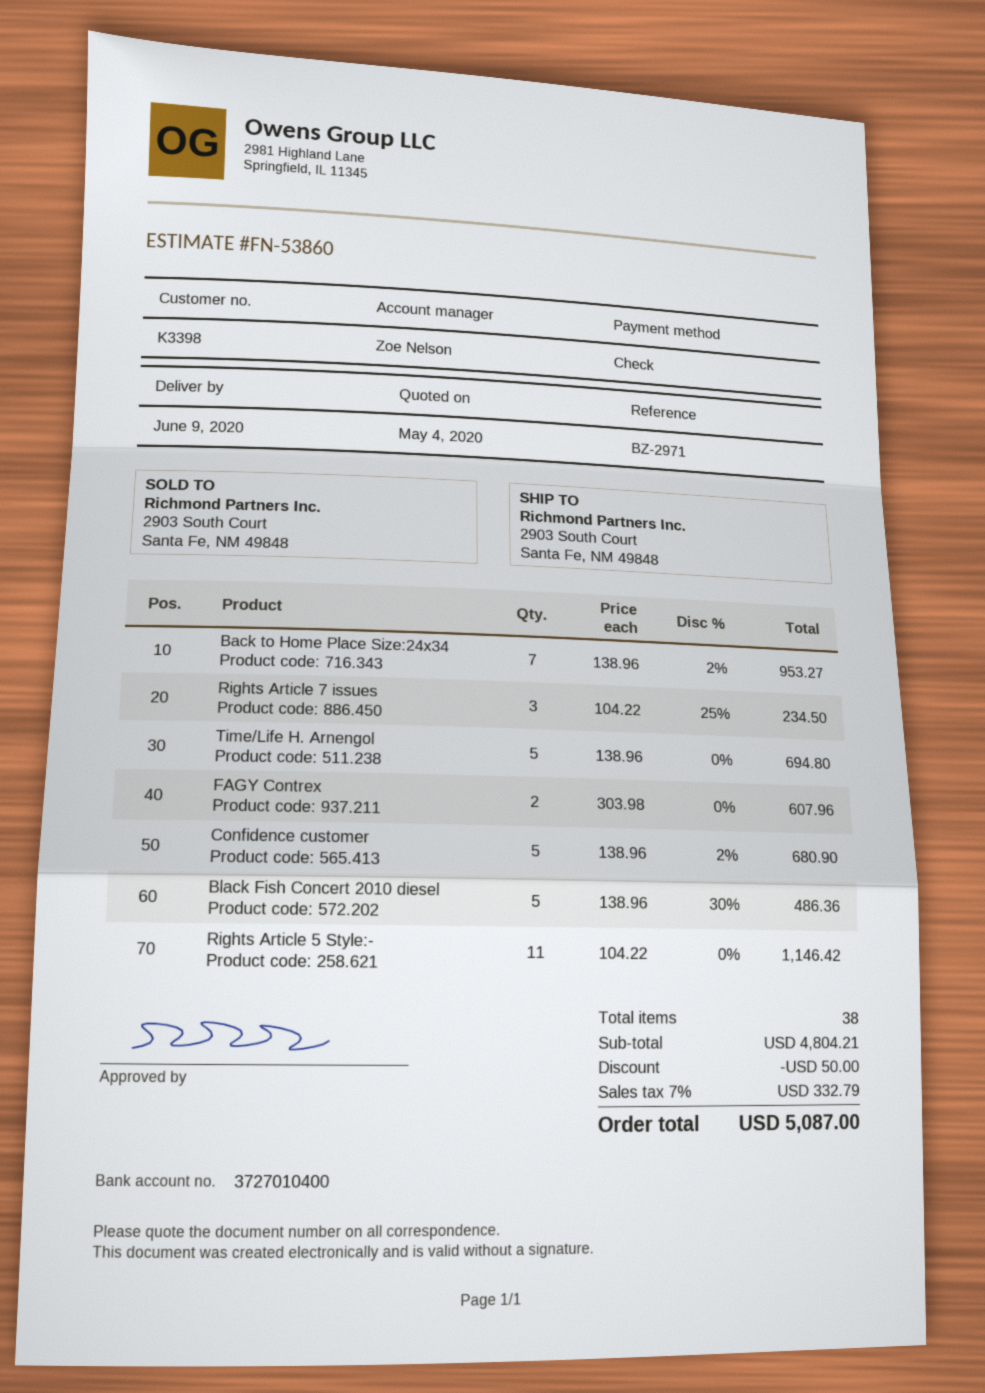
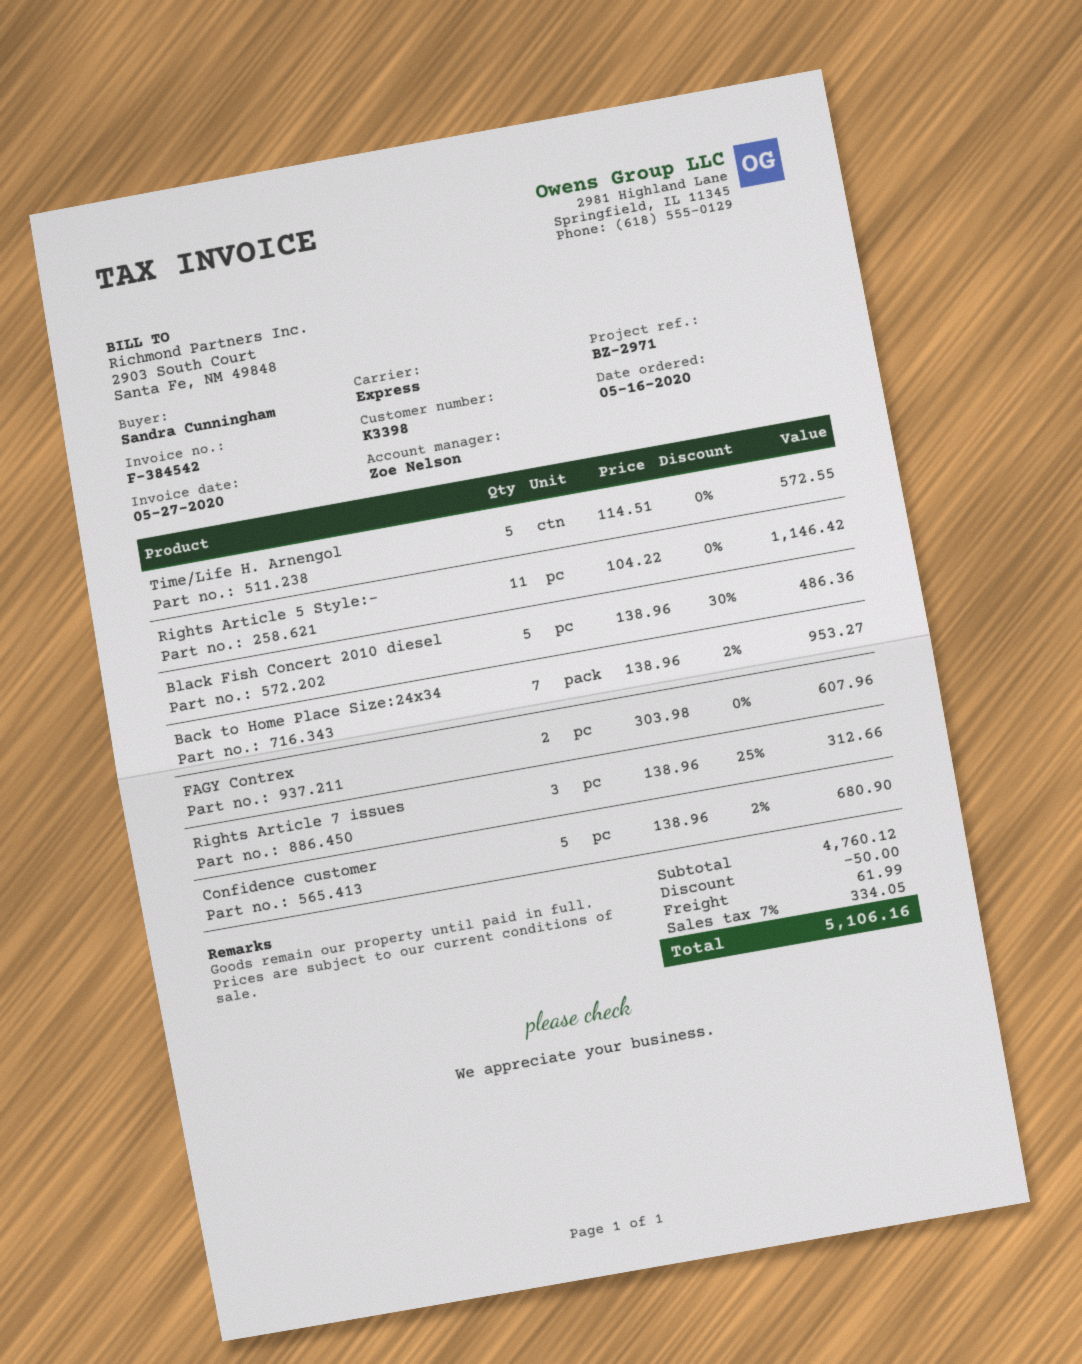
Rights Article 7 issues: 3 x 104.22 - 25% = 234.50 -> 3 x 138.96 - 25% = 312.66
Time/Life H. Arnengol: 5 x 138.96 = 694.80 -> 5 x 114.51 = 572.55
subtotal: 4804.21 -> 4760.12
shipping: none -> 61.99
tax: 7% = 332.79 -> 7% = 334.05
total: 5087.00 -> 5106.16

